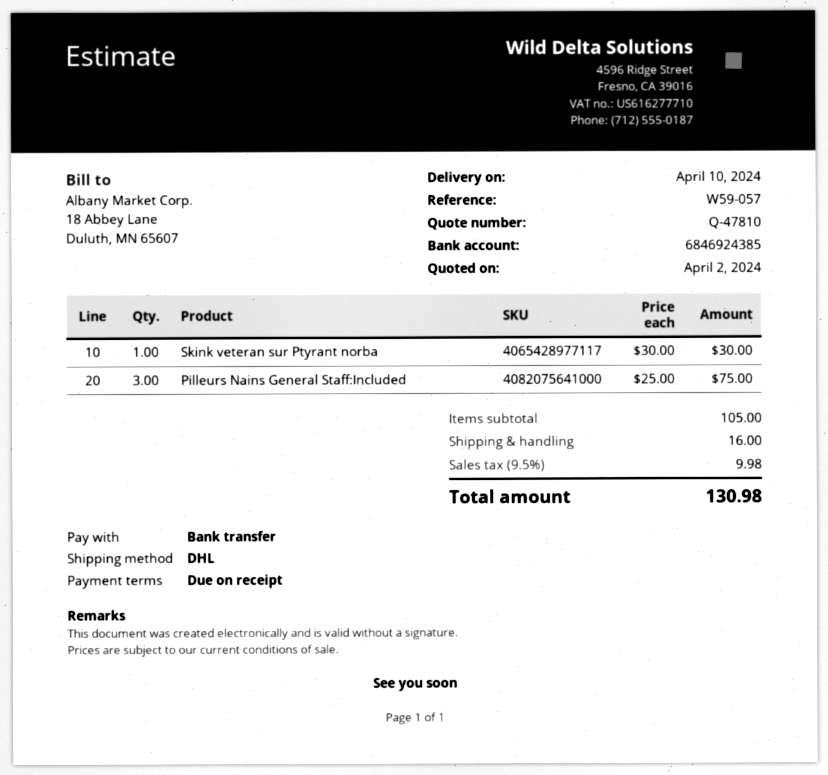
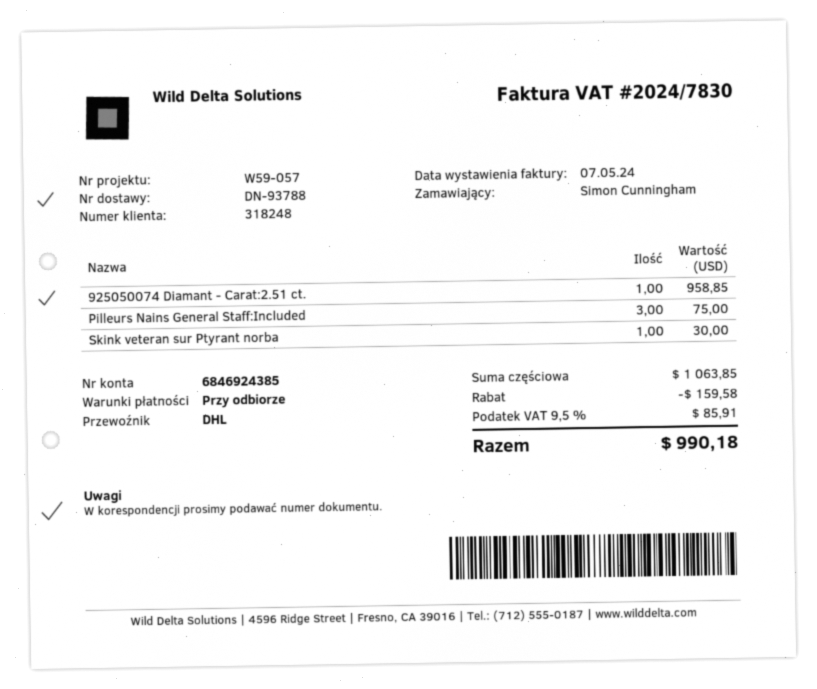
925050074 Diamant - Carat:2.51 ct.: none -> 1 for 958.85
subtotal: 105.00 -> 1063.85
discount: none -> 159.58
shipping: 16.00 -> none
tax: 9.5% = 9.98 -> 9.5% = 85.91
total: 130.98 -> 990.18

